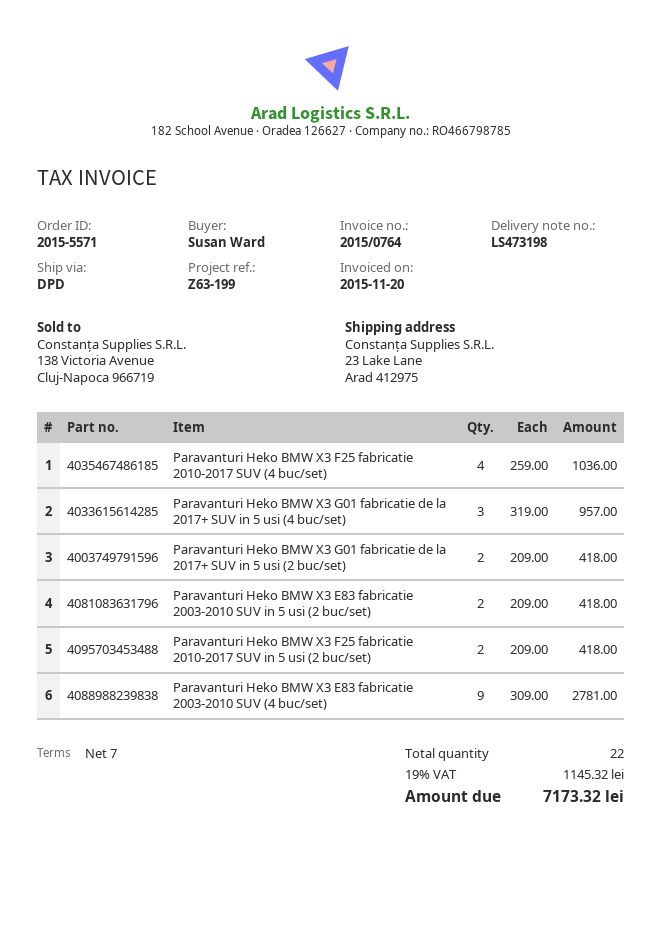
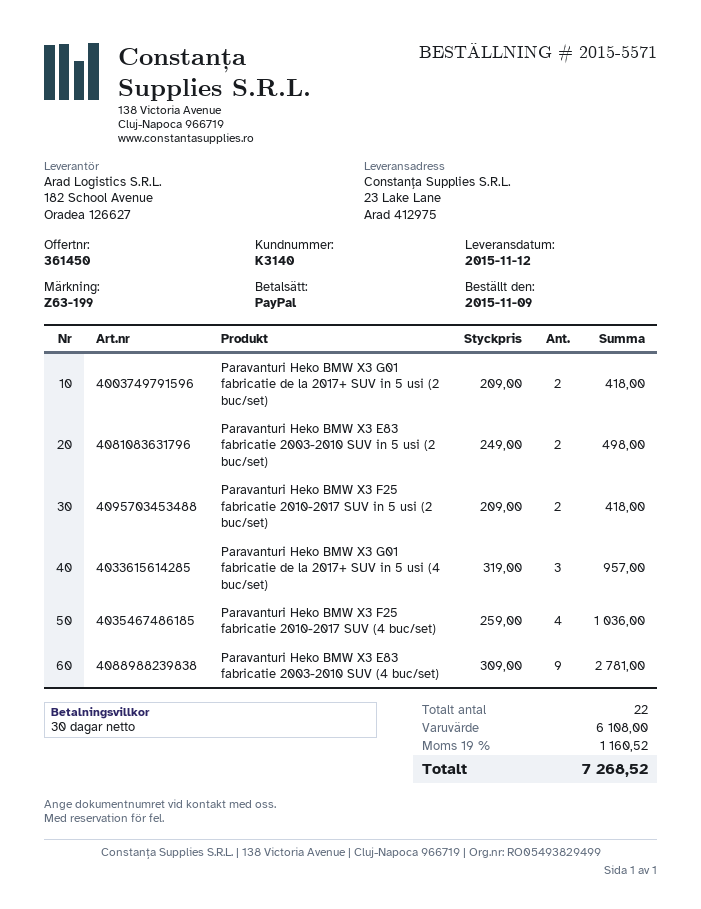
payment terms: 7 days -> 30 days
Paravanturi Heko BMW X3 E83 fabricatie 2003-2010 SUV in 5 usi (2 buc/set): 2 x 209.00 = 418.00 -> 2 x 249.00 = 498.00
tax: 19% = 1145.32 -> 19% = 1160.52
total: 7173.32 -> 7268.52

